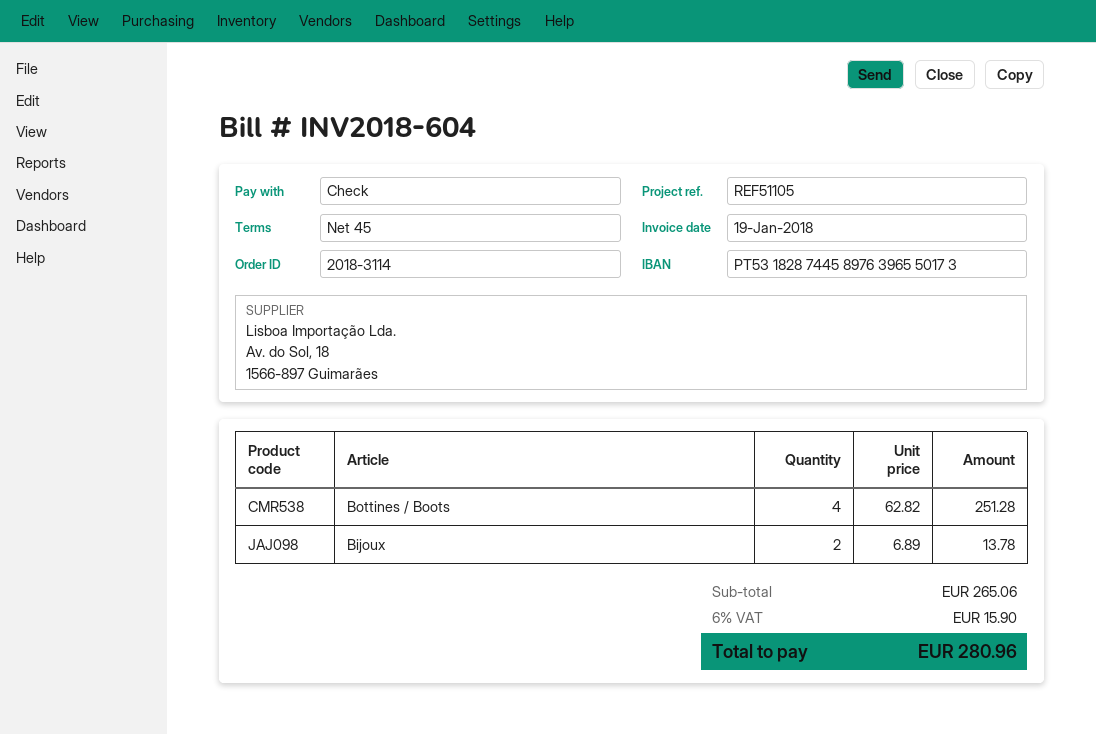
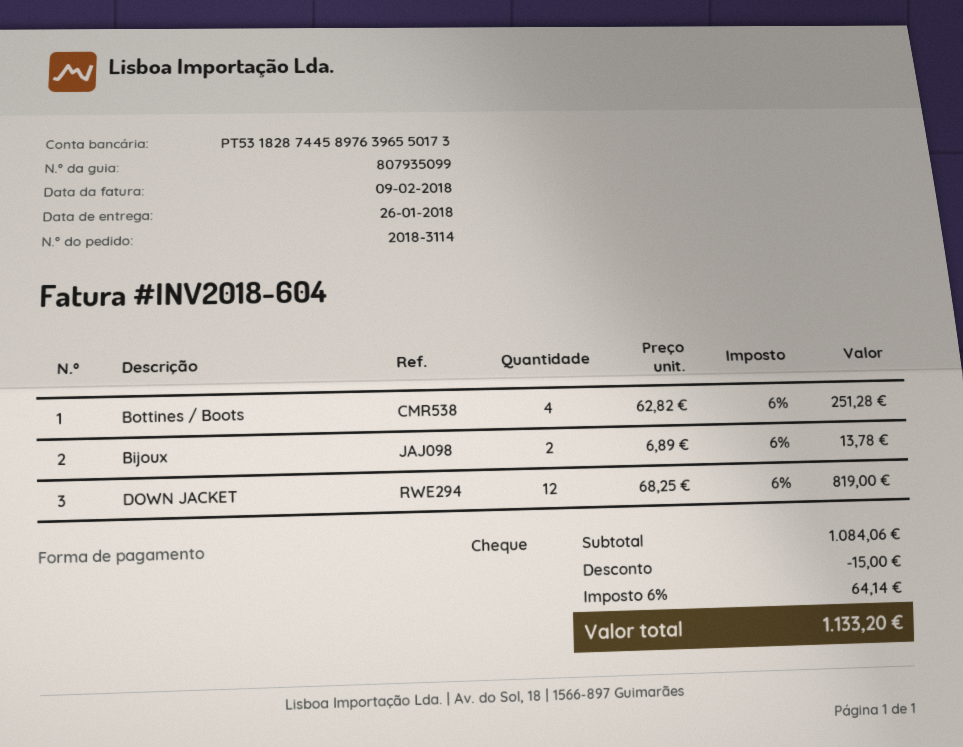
invoice date: 2018-01-19 -> 2018-02-09
DOWN JACKET: none -> 12 x 68.25 = 819.00
subtotal: 265.06 -> 1084.06
discount: none -> 15.00
tax: 6% = 15.90 -> 6% = 64.14
total: 280.96 -> 1133.20

